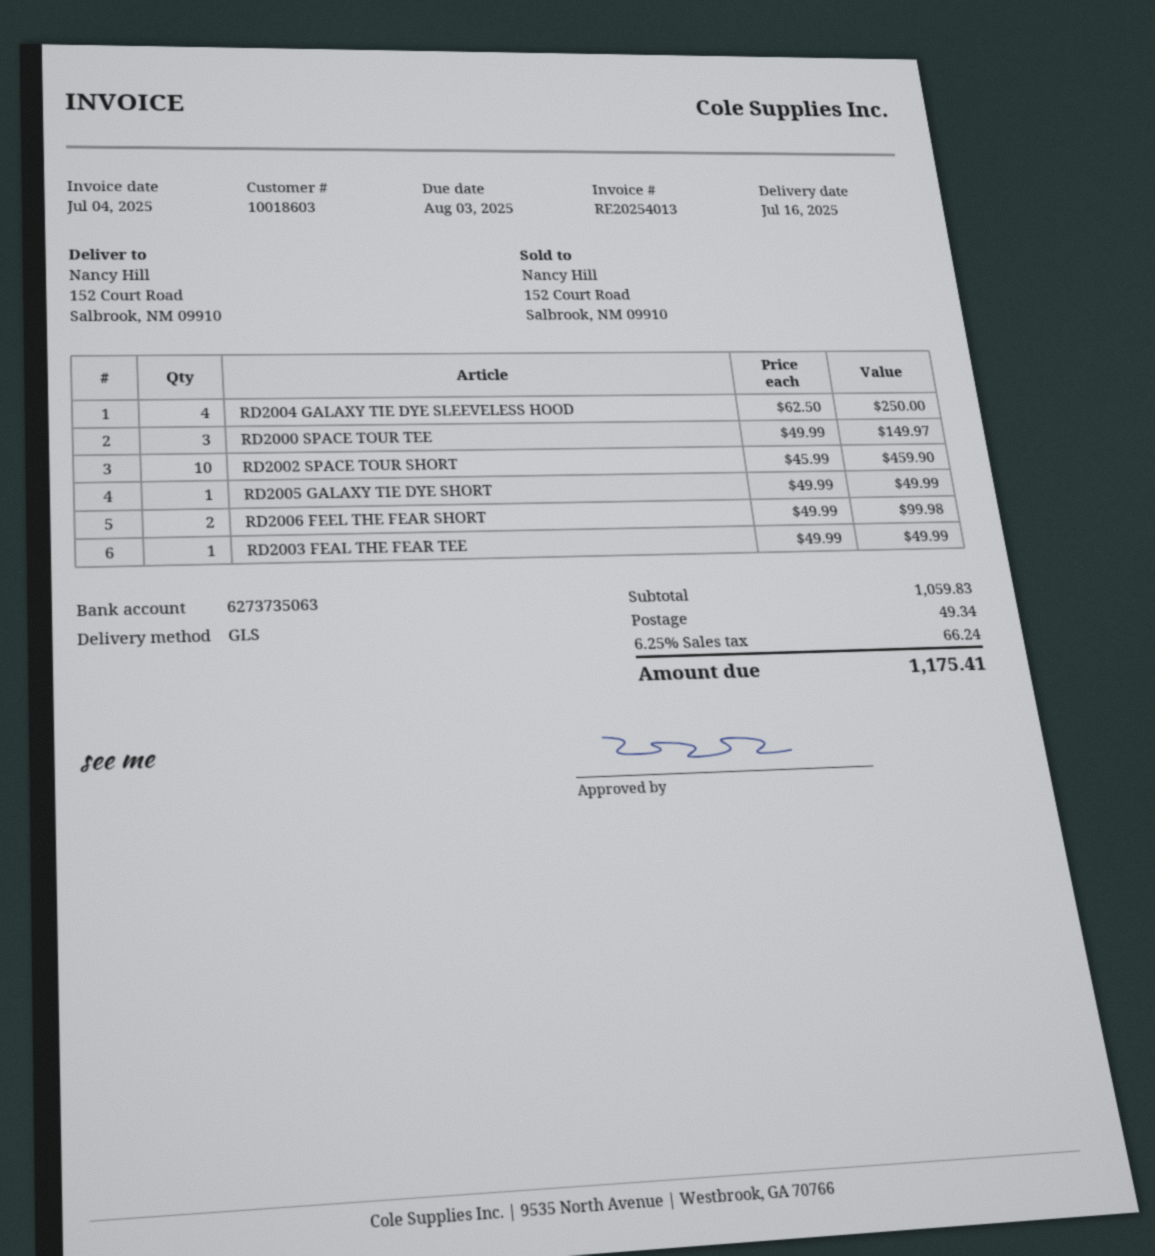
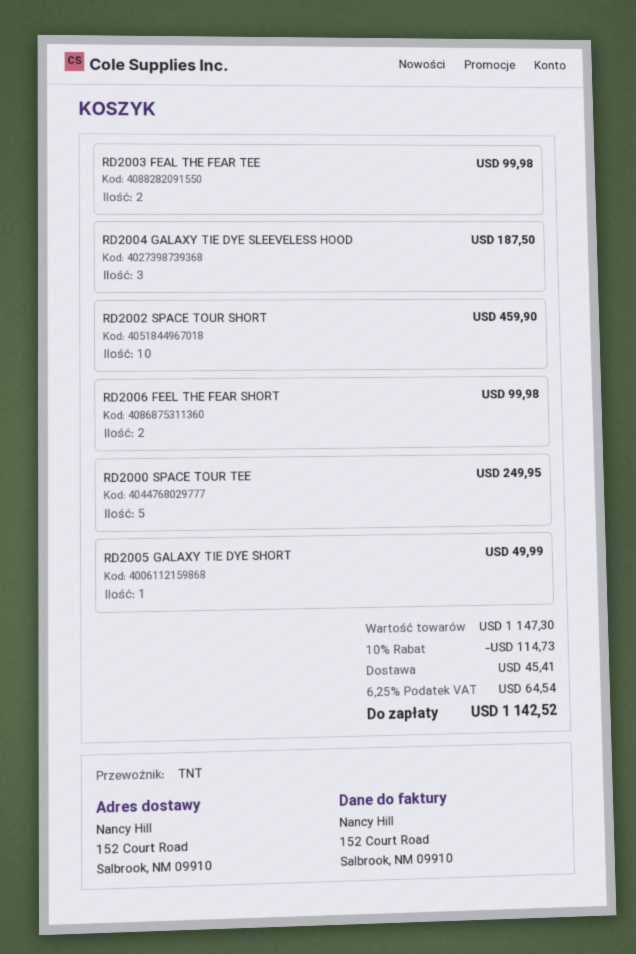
shipping method: GLS -> TNT
RD2004 GALAXY TIE DYE SLEEVELESS HOOD: 4 for 250.00 -> 3 for 187.50
RD2000 SPACE TOUR TEE: 3 for 149.97 -> 5 for 249.95
RD2003 FEAL THE FEAR TEE: 1 for 49.99 -> 2 for 99.98
subtotal: 1059.83 -> 1147.30
discount: none -> 10% = 114.73
shipping: 49.34 -> 45.41
tax: 6.25% = 66.24 -> 6.25% = 64.54
total: 1175.41 -> 1142.52

